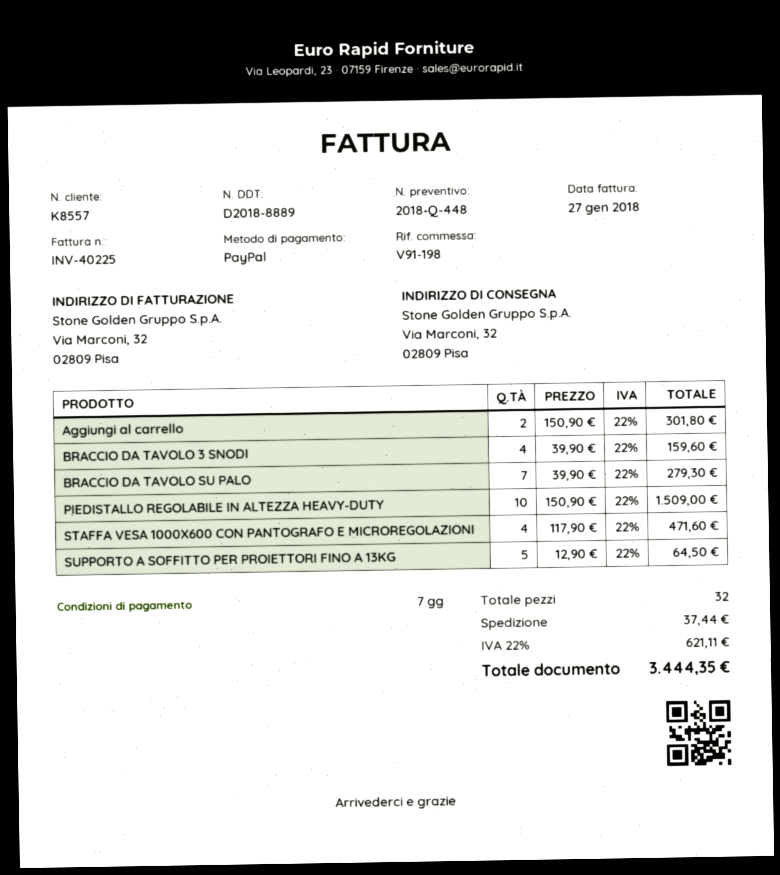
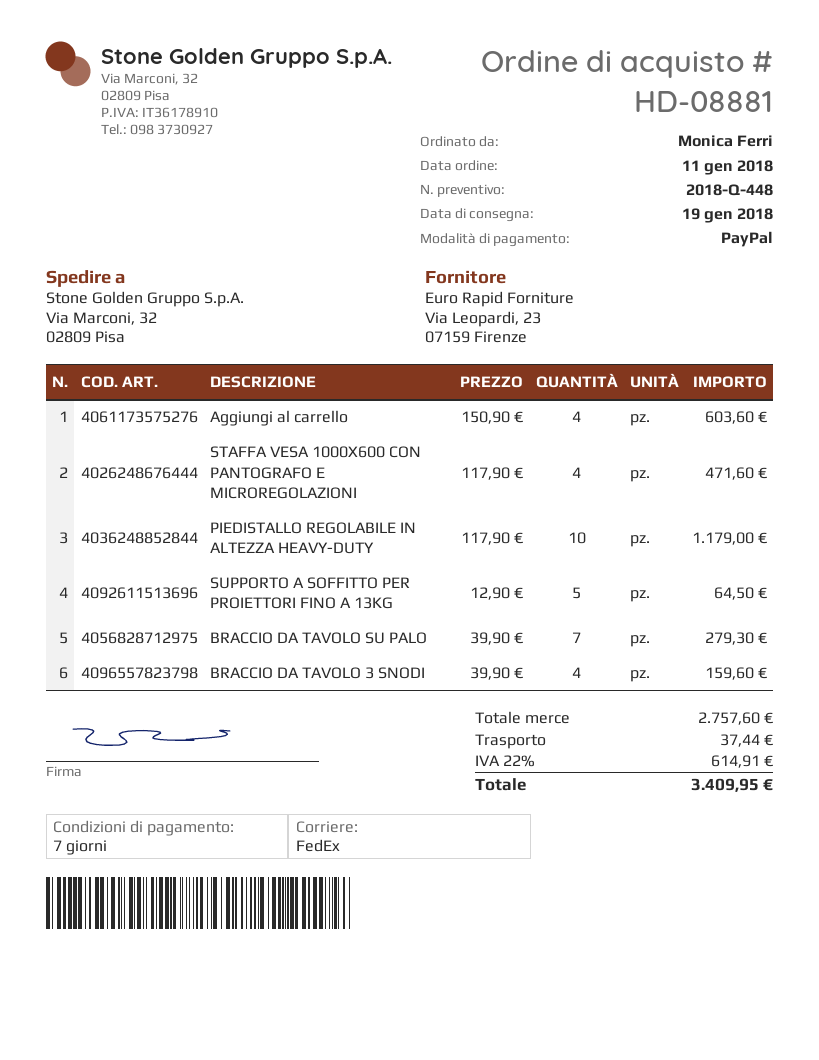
Aggiungi al carrello: 2 x 150.90 = 301.80 -> 4 x 150.90 = 603.60
PIEDISTALLO REGOLABILE IN ALTEZZA HEAVY-DUTY: 10 x 150.90 = 1509.00 -> 10 x 117.90 = 1179.00
tax: 22% = 621.11 -> 22% = 614.91
total: 3444.35 -> 3409.95

